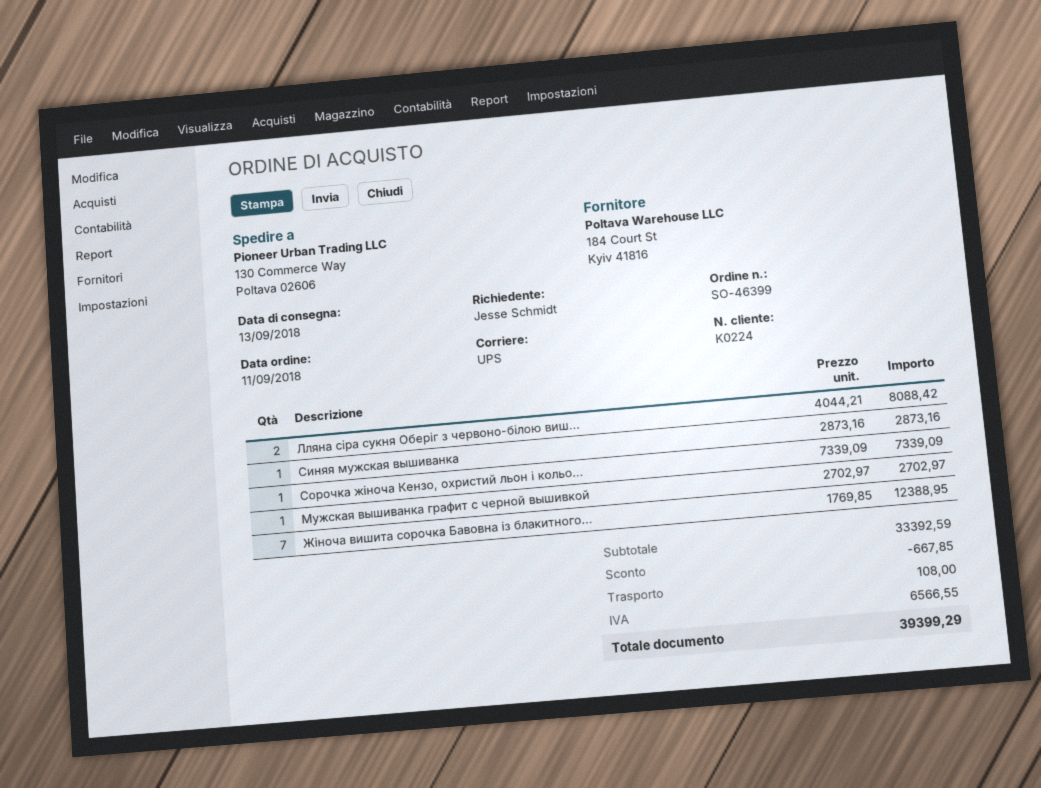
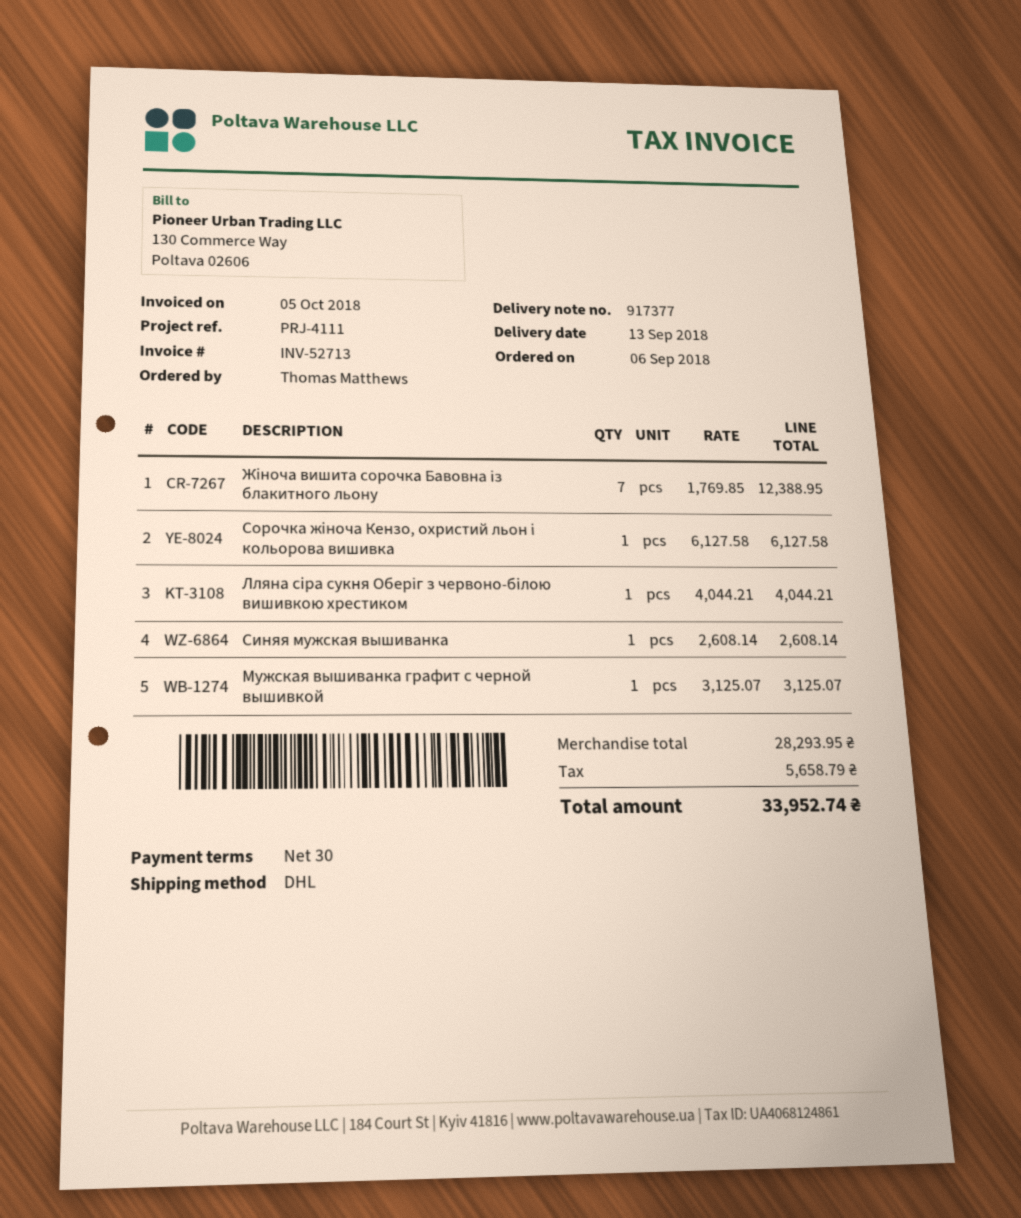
order date: 2018-09-11 -> 2018-09-06
ordered by: Jesse Schmidt -> Thomas Matthews
shipping method: UPS -> DHL
Лляна сіра сукня Оберіг з червоно-білою виш...: 2 x 4044.21 = 8088.42 -> 1 x 4044.21 = 4044.21
Синяя мужская вышиванка: 1 x 2873.16 = 2873.16 -> 1 x 2608.14 = 2608.14
Сорочка жіноча Кензо, охристий льон і кольо...: 1 x 7339.09 = 7339.09 -> 1 x 6127.58 = 6127.58
Мужская вышиванка графит с черной вышивкой: 1 x 2702.97 = 2702.97 -> 1 x 3125.07 = 3125.07
subtotal: 33392.59 -> 28293.95
discount: 667.85 -> none
shipping: 108.00 -> none
tax: 6566.55 -> 5658.79
total: 39399.29 -> 33952.74

